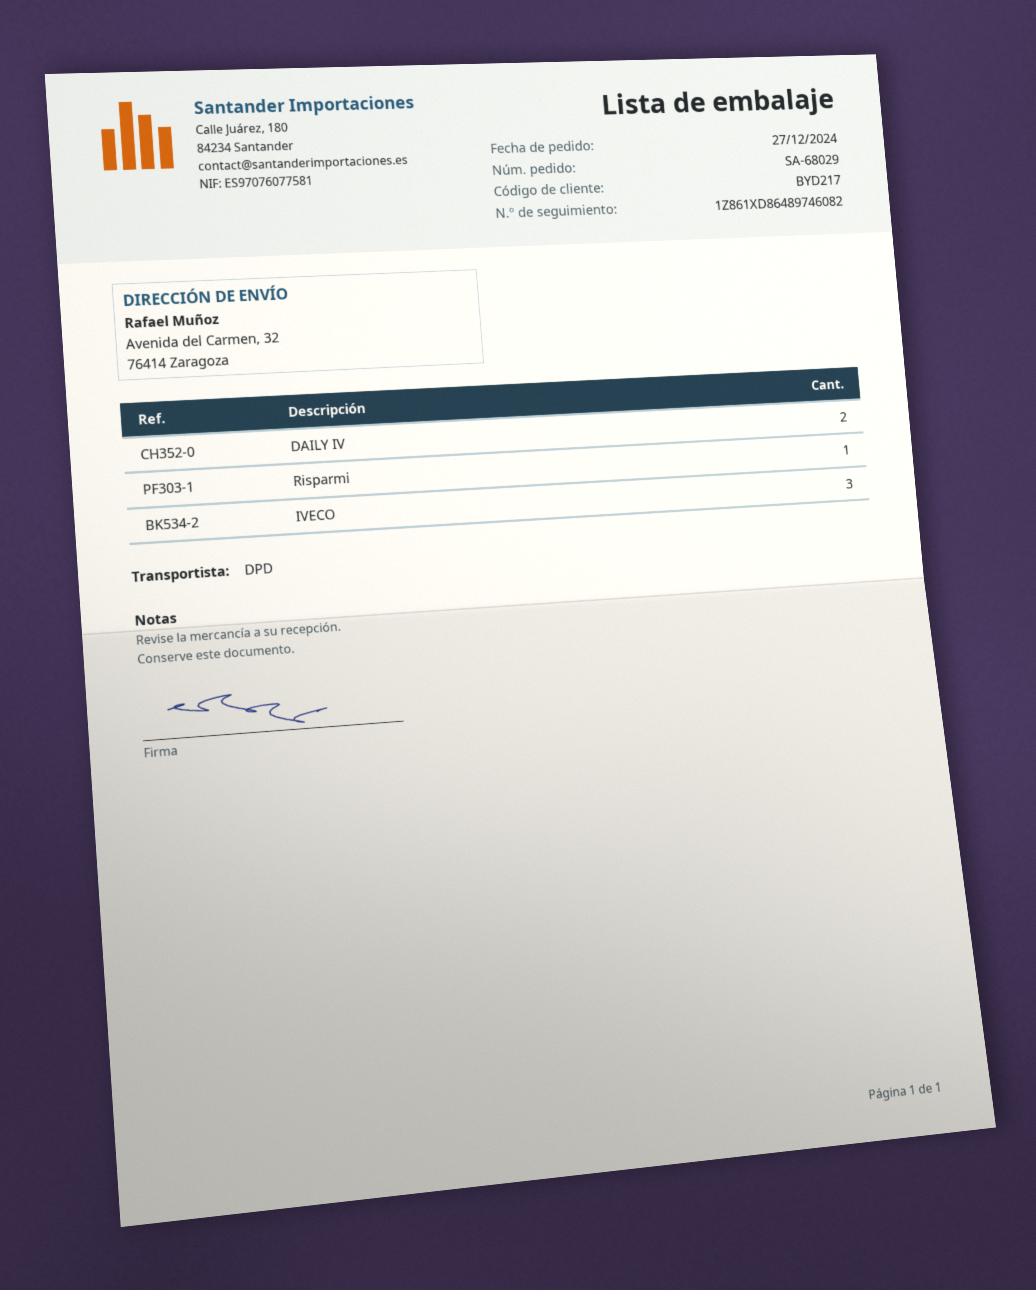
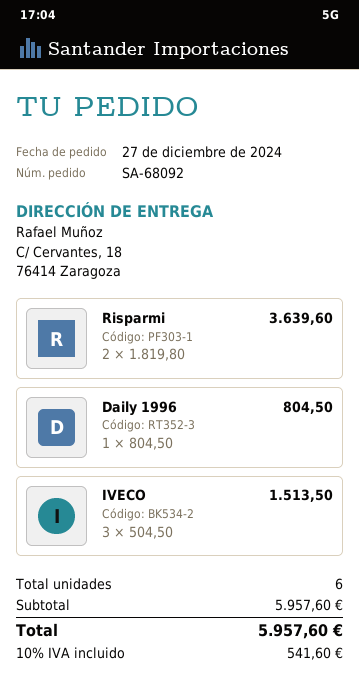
order number: SA-68029 -> SA-68092
ship to: Avenida del Carmen, 32, 76414 Zaragoza -> C/ Cervantes, 18, 76414 Zaragoza
DAILY IV: 2 -> none
Risparmi: 1 -> 2
Daily 1996: none -> 1

